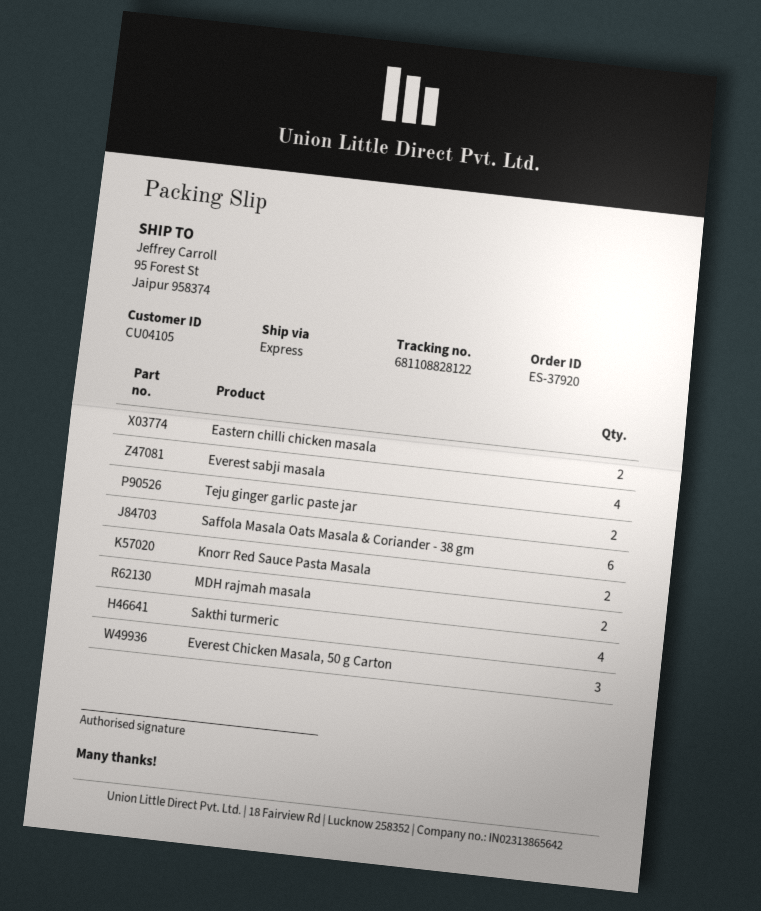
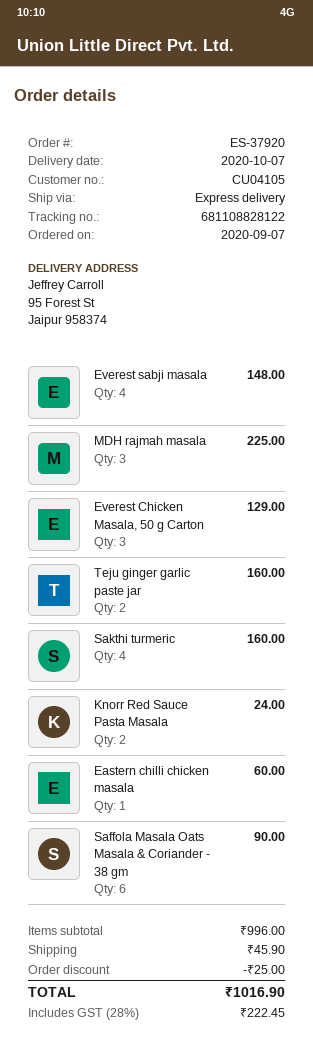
Eastern chilli chicken masala: 2 -> 1
MDH rajmah masala: 2 -> 3

